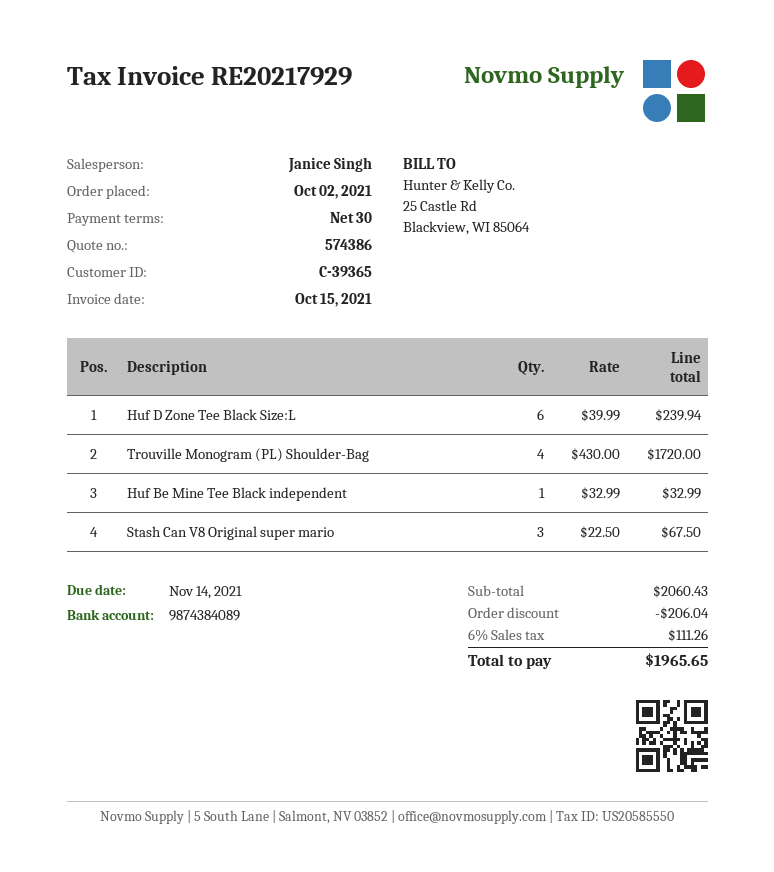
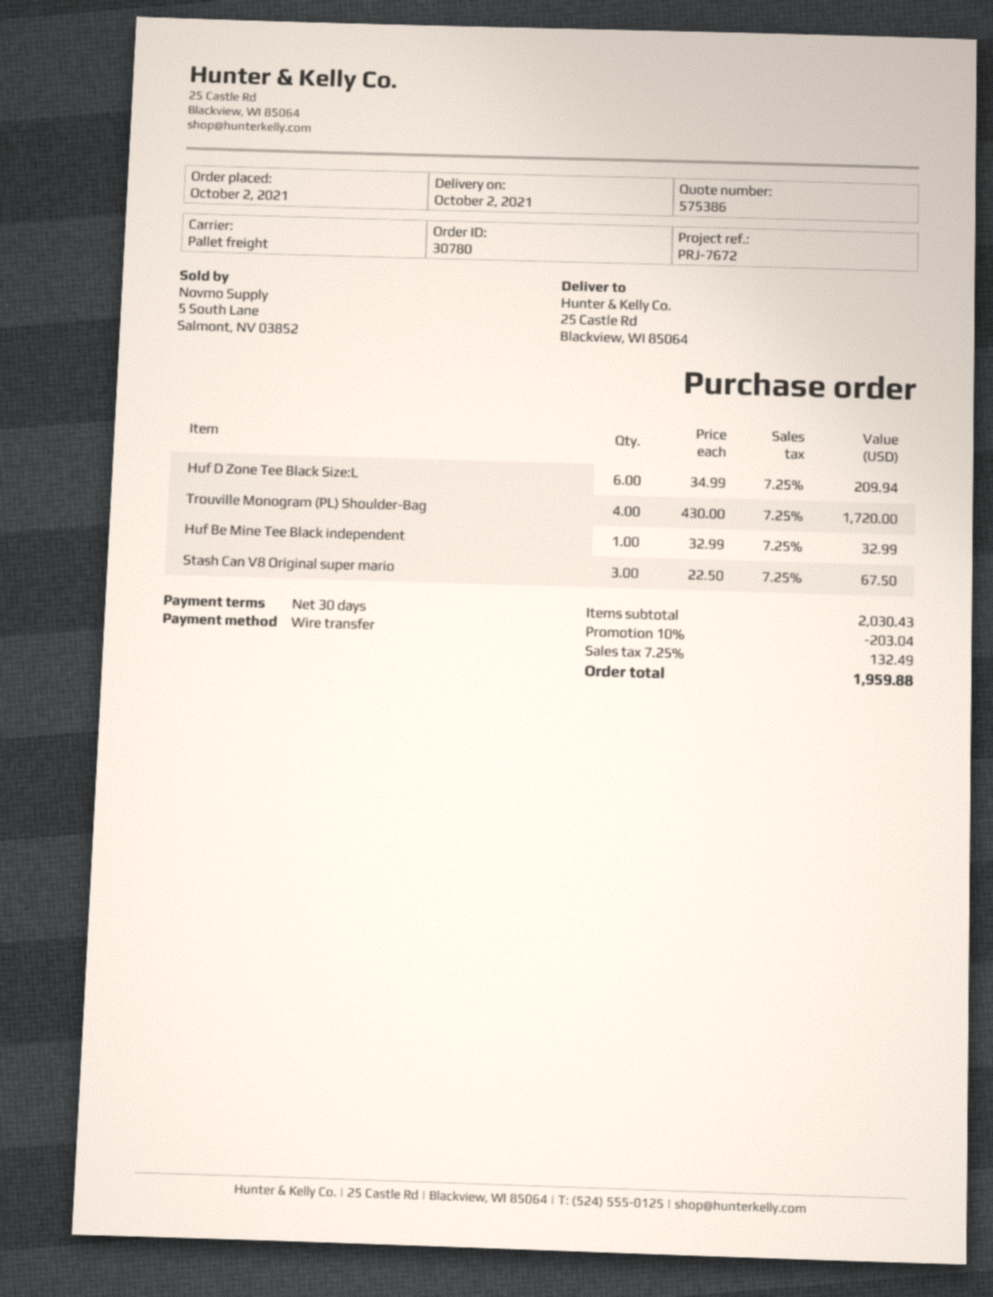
quote number: 574386 -> 575386
Huf D Zone Tee Black Size:L: 6 x 39.99 = 239.94 -> 6 x 34.99 = 209.94
subtotal: 2060.43 -> 2030.43
discount: 206.04 -> 203.04
tax: 6% = 111.26 -> 7.25% = 132.49
total: 1965.65 -> 1959.88

